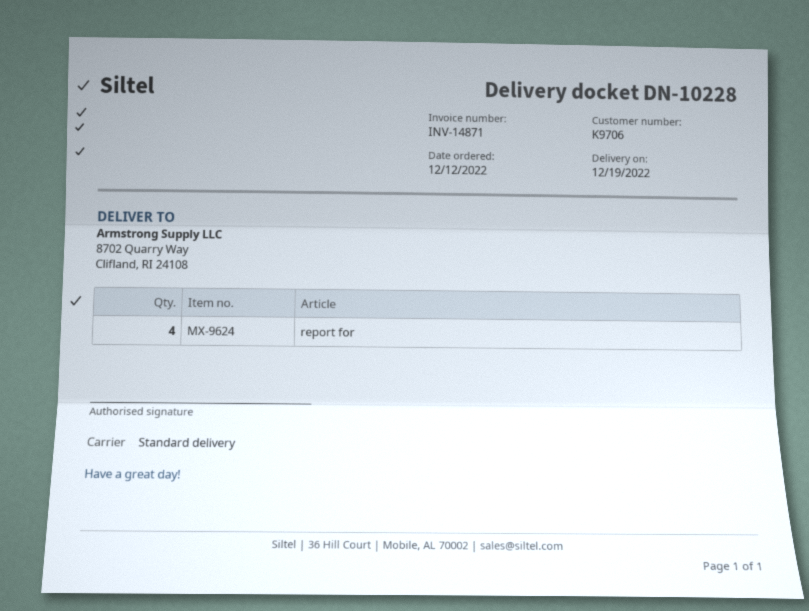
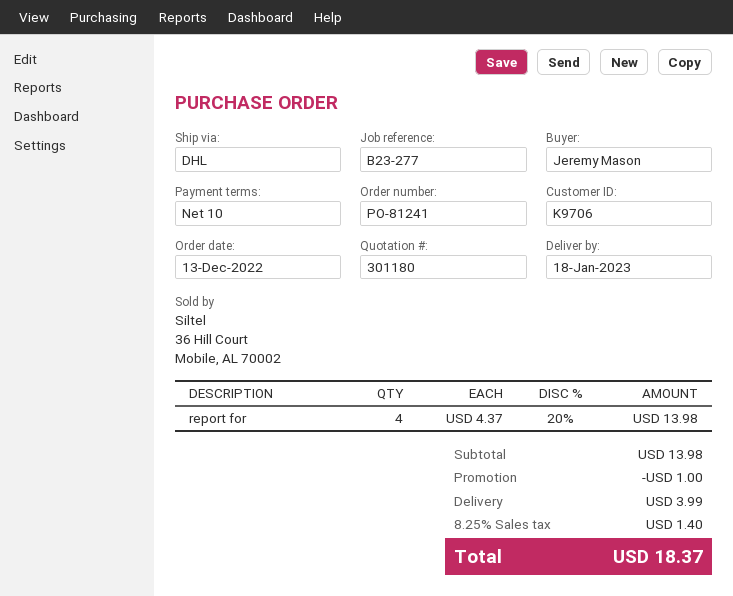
order date: 2022-12-12 -> 2022-12-13
delivery date: 2022-12-19 -> 2023-01-18
shipping method: standard -> DHL

